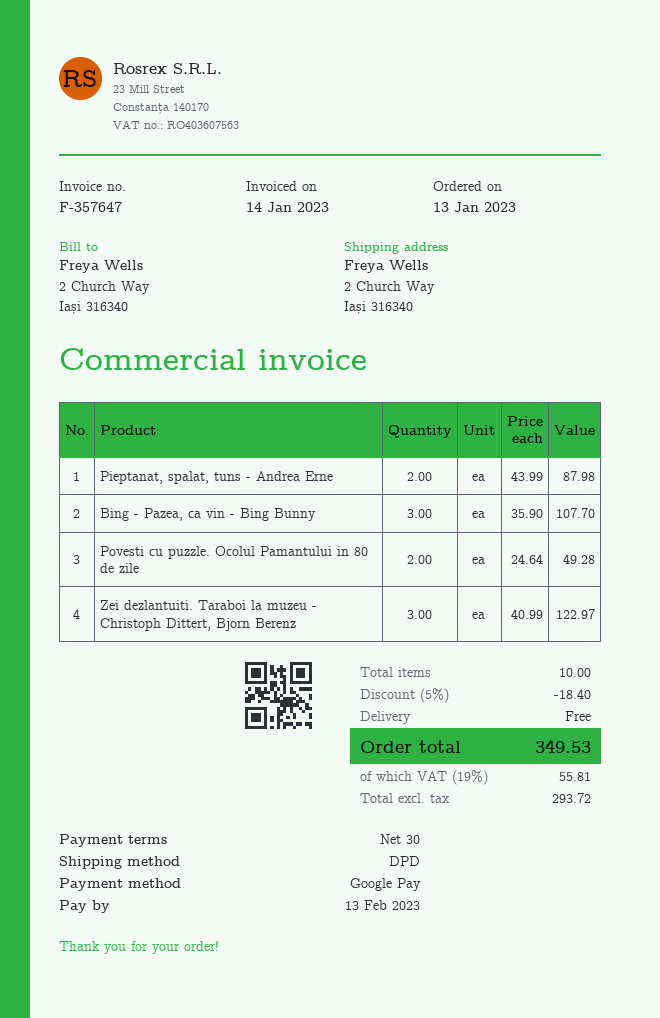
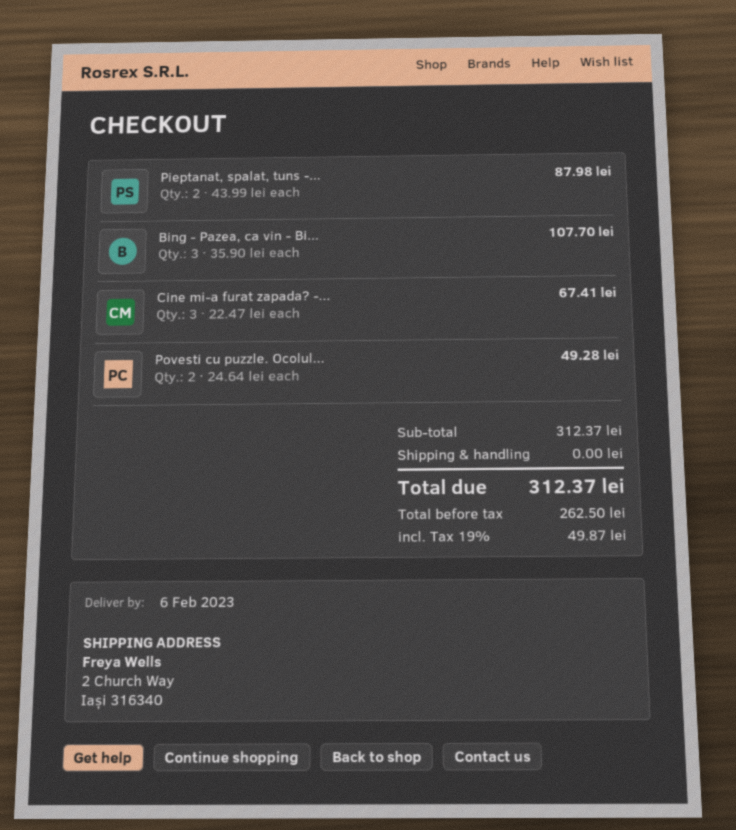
Zei dezlantuiti. Taraboi la muzeu - Christoph Dittert, Bjorn Berenz: 3 x 40.99 = 122.97 -> none
Cine mi-a furat zapada? -...: none -> 3 x 22.47 = 67.41
discount: 5% = 18.40 -> none
net: 293.72 -> 262.50
tax: 19% = 55.81 -> 19% = 49.87
total: 349.53 -> 312.37

